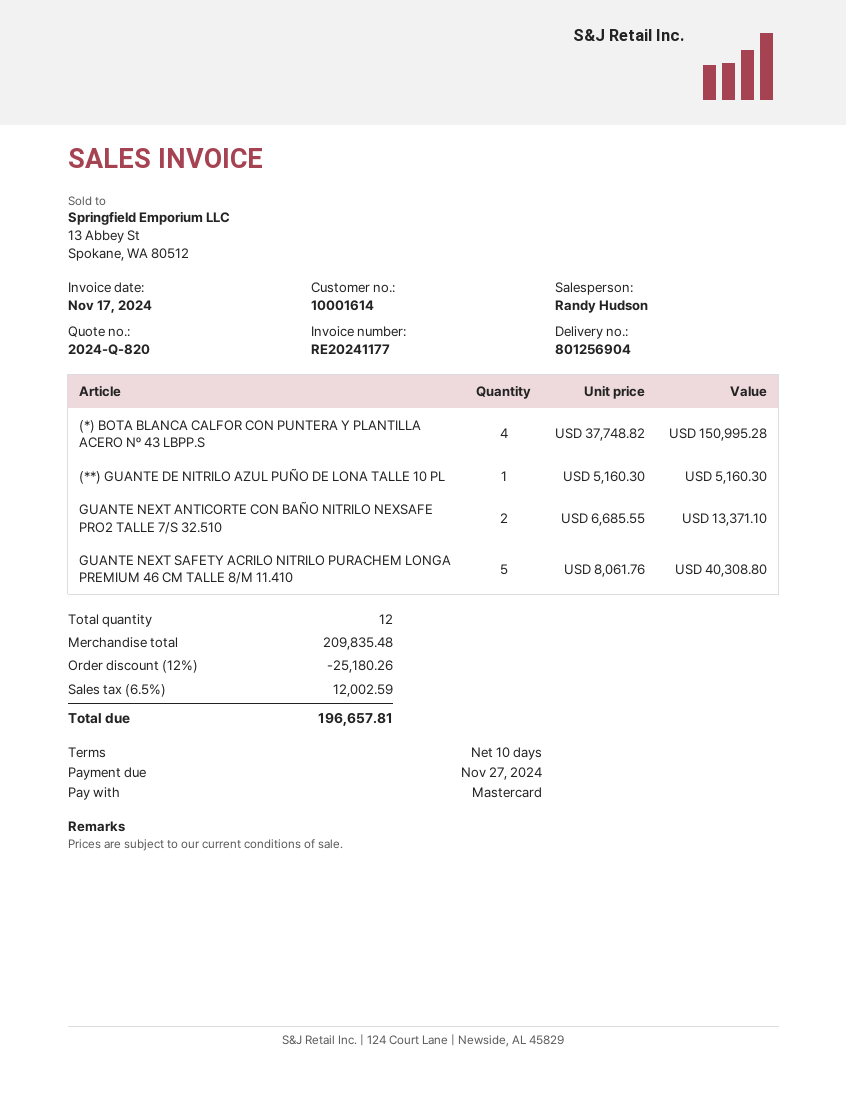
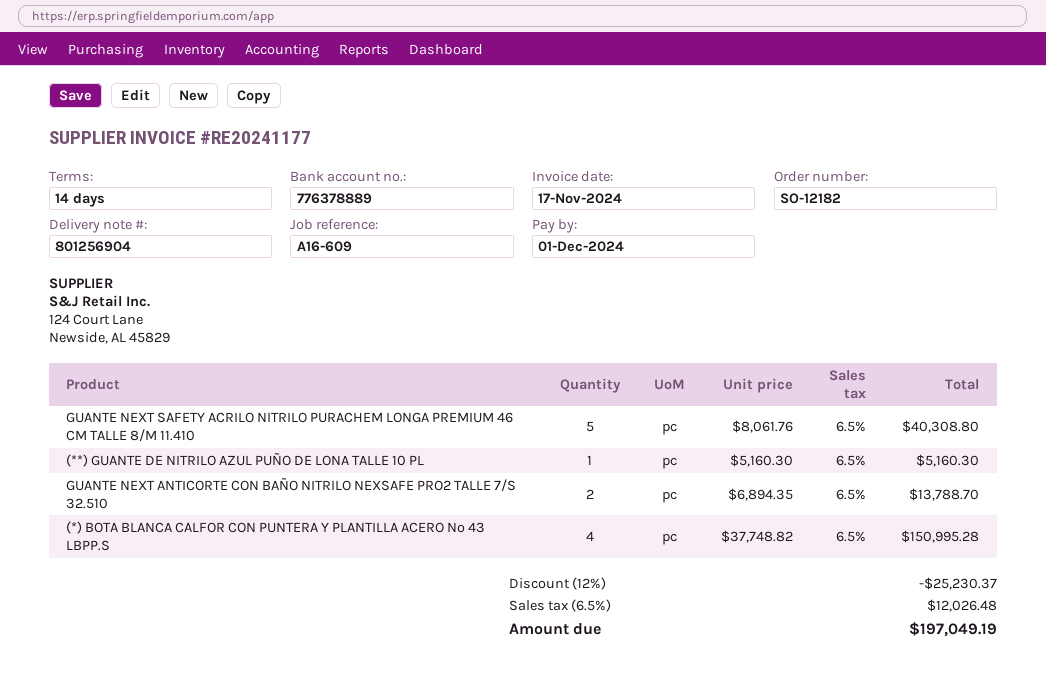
payment terms: 10 days -> 14 days
due date: 2024-11-27 -> 2024-12-01
GUANTE NEXT ANTICORTE CON BAÑO NITRILO NEXSAFE PRO2 TALLE 7/S 32.510: 2 x 6685.55 = 13371.10 -> 2 x 6894.35 = 13788.70
discount: 12% = 25180.26 -> 12% = 25230.37
tax: 6.5% = 12002.59 -> 6.5% = 12026.48
total: 196657.81 -> 197049.19

